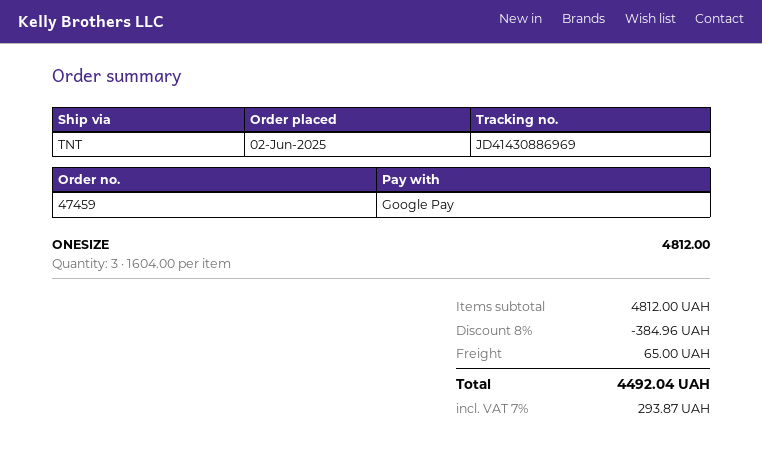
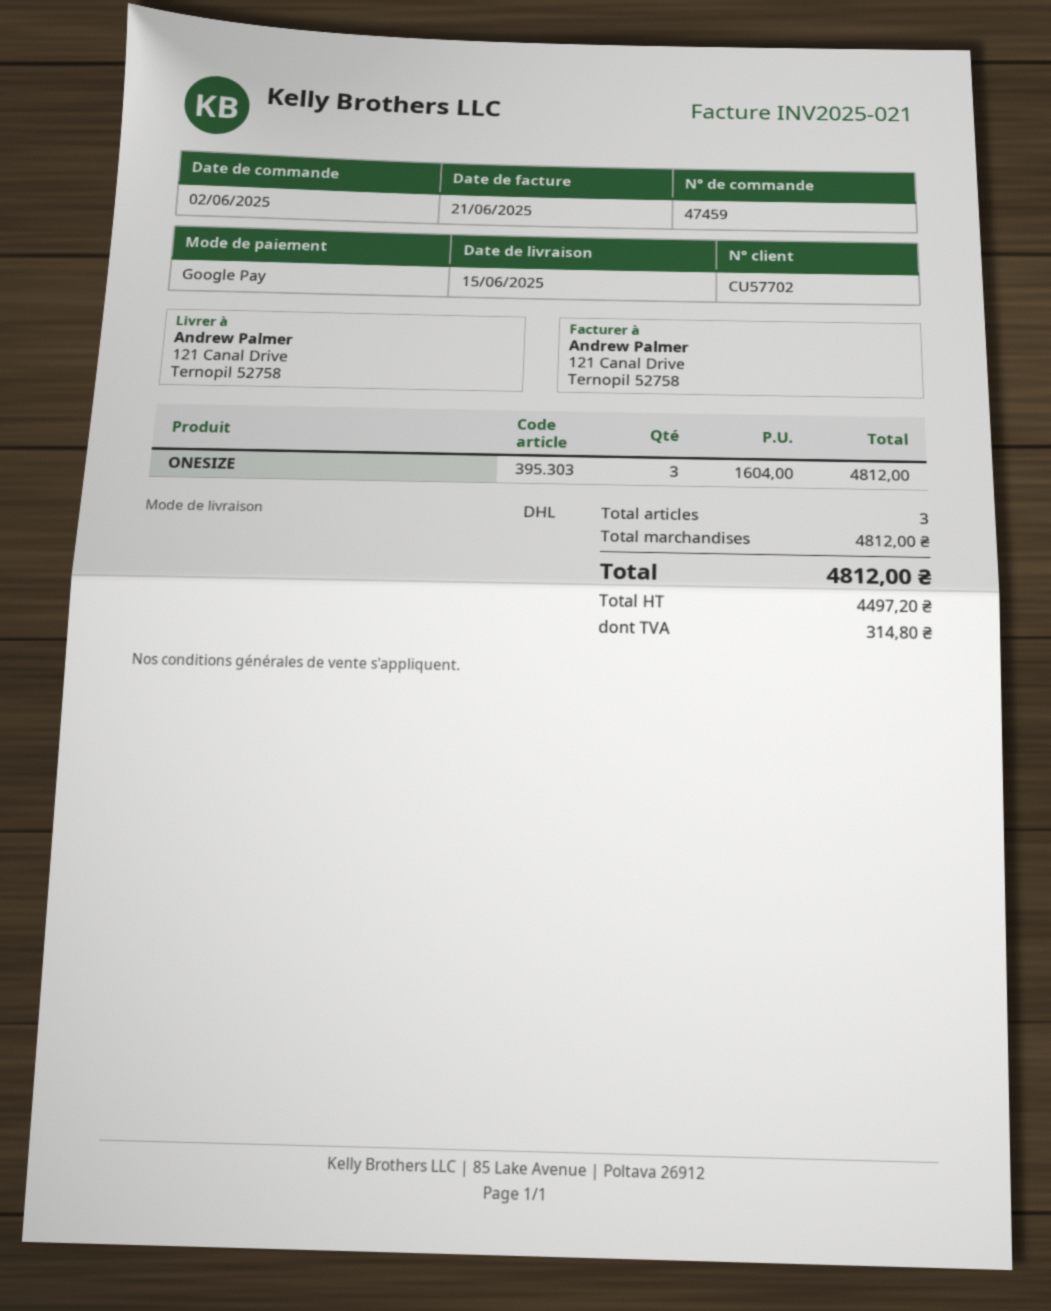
shipping method: TNT -> DHL
discount: 8% = 384.96 -> none
shipping: 65.00 -> none
tax: 293.87 -> 314.80
total: 4492.04 -> 4812.00

